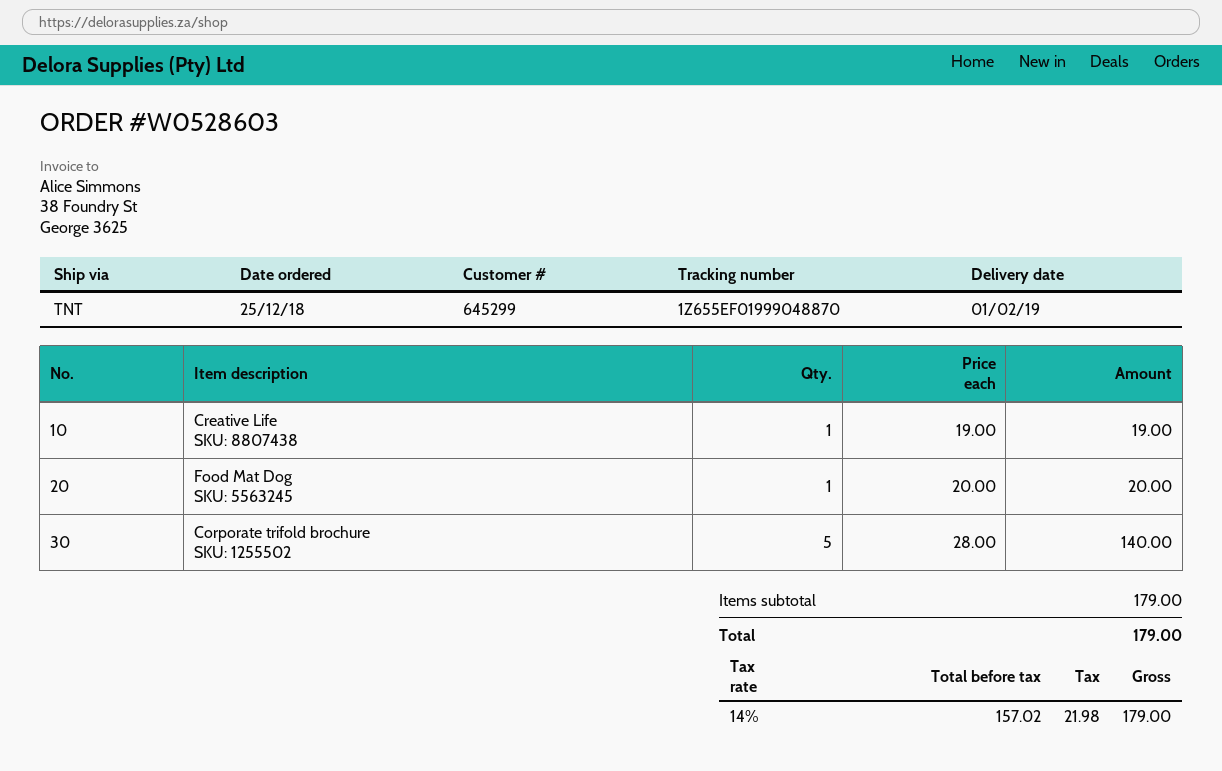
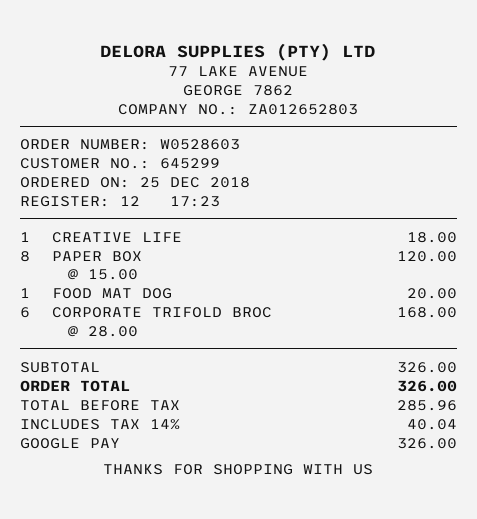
Creative Life: 1 x 19.00 = 19.00 -> 1 x 18.00 = 18.00
Corporate trifold brochure: 5 x 28.00 = 140.00 -> 6 x 28.00 = 168.00
PAPER BOX: none -> 8 x 15.00 = 120.00
subtotal: 179.00 -> 326.00
net: 157.02 -> 285.96
tax: 14% = 21.98 -> 14% = 40.04
total: 179.00 -> 326.00

